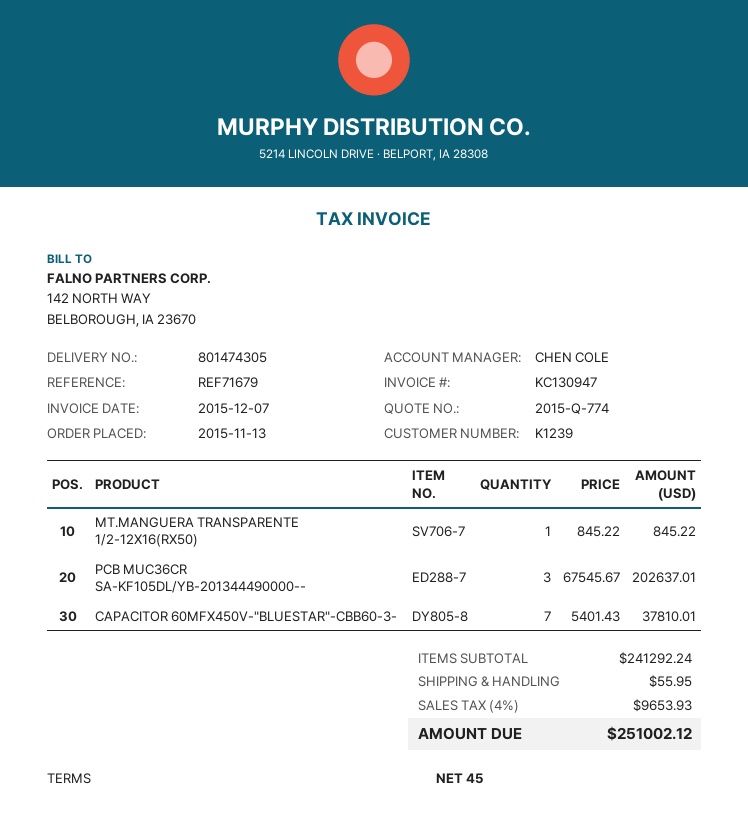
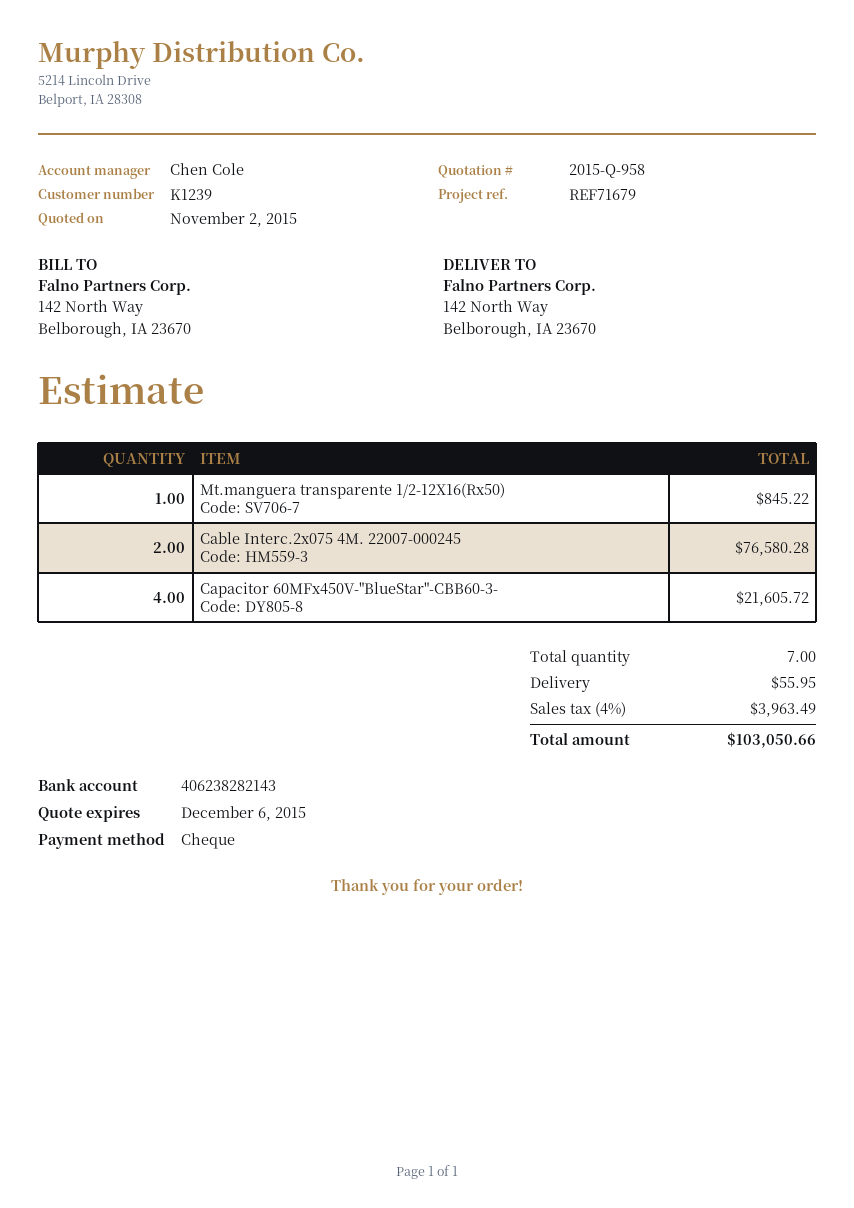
quote number: 2015-Q-774 -> 2015-Q-958
PCB MUC36CR SA-KF105DL/YB-201344490000--: 3 for 202637.01 -> none
CAPACITOR 60MFX450V-"BLUESTAR"-CBB60-3-: 7 for 37810.01 -> 4 for 21605.72
Cable Interc.2x075 4M. 22007-000245: none -> 2 for 76580.28
tax: 4% = 9653.93 -> 4% = 3963.49
total: 251002.12 -> 103050.66

